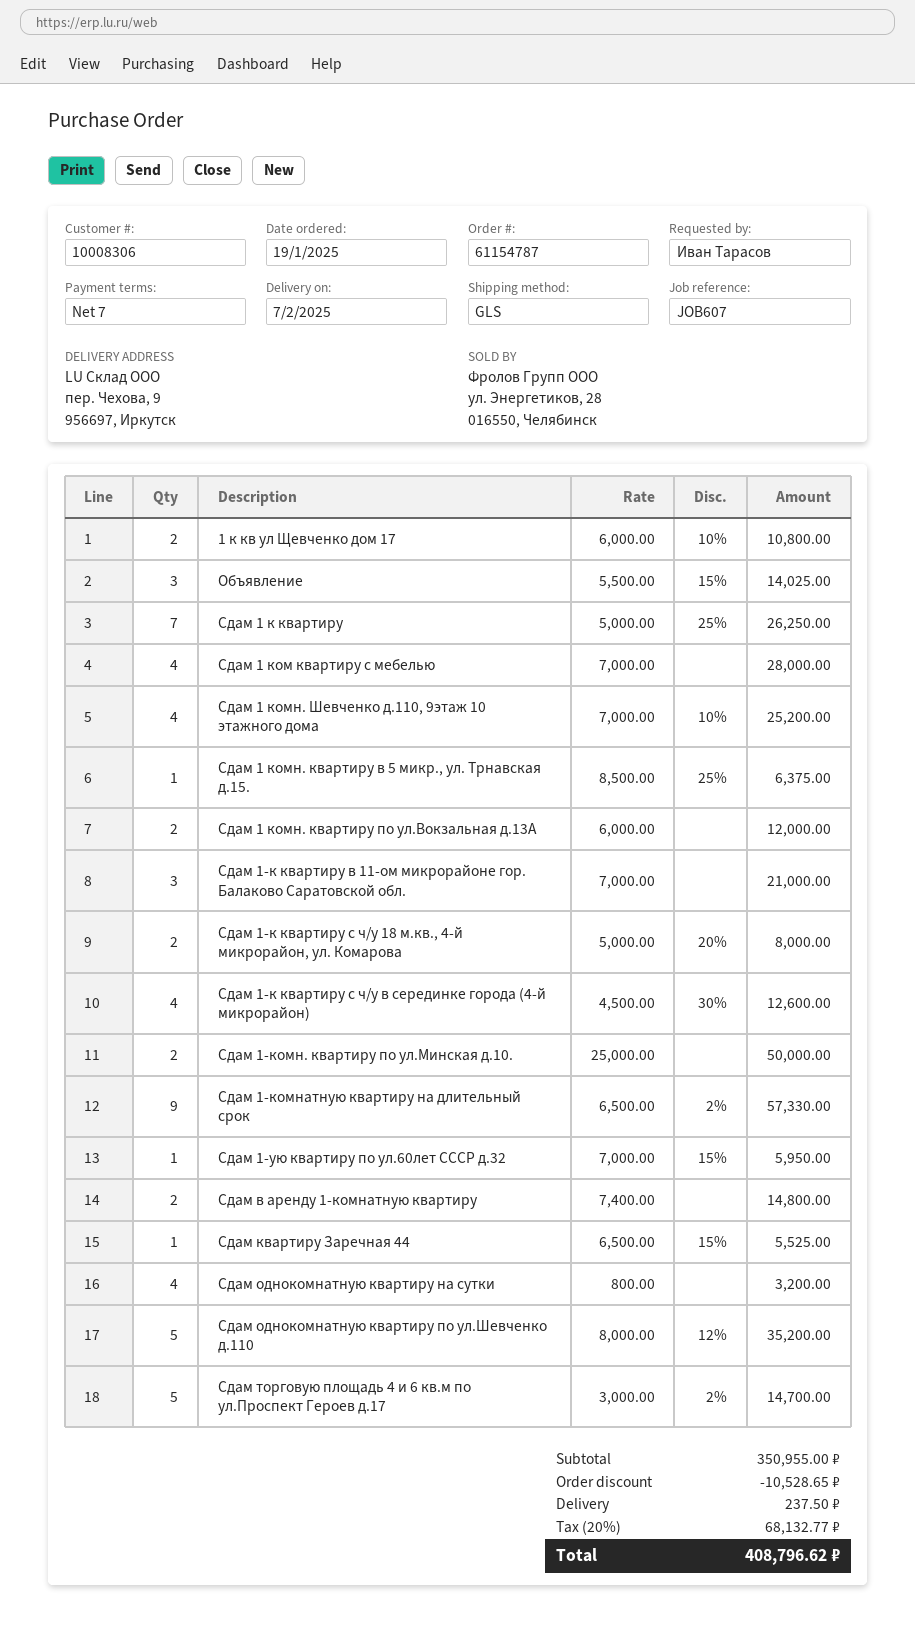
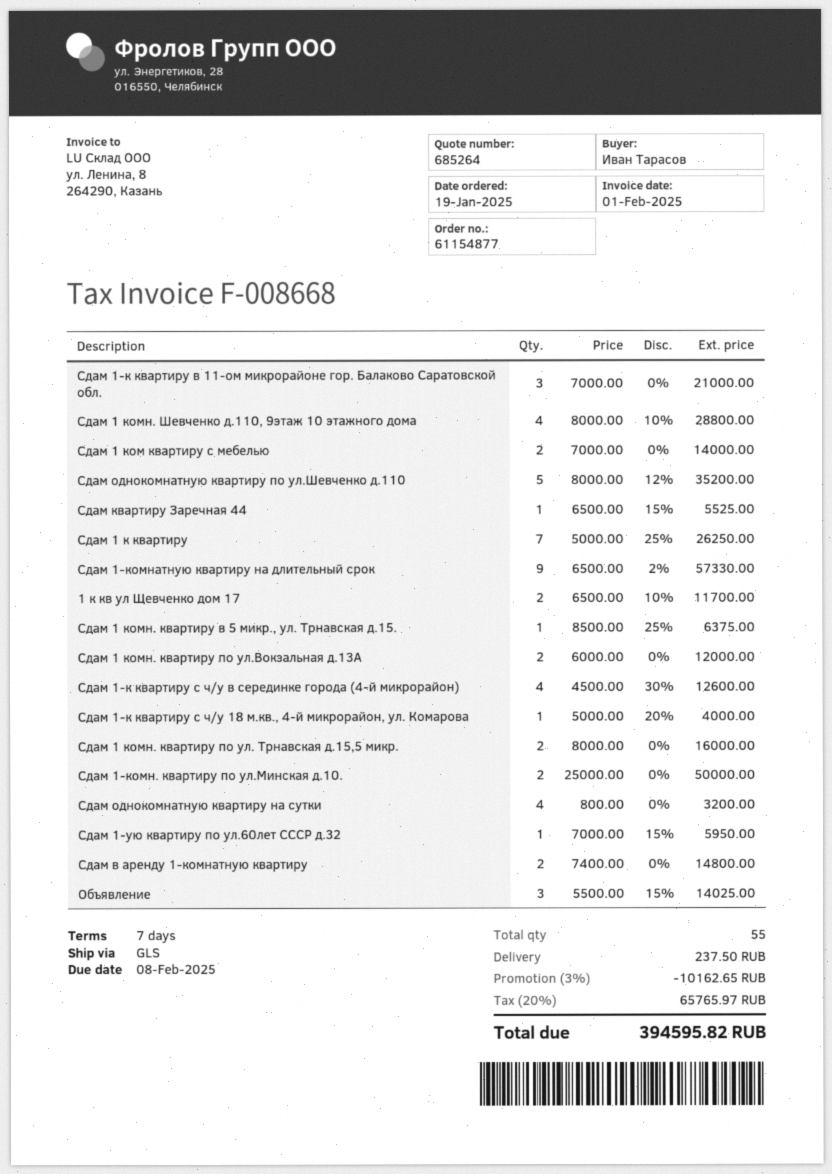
order number: 61154787 -> 61154877
1 к кв ул Щевченко дом 17: 2 x 6000.00 - 10% = 10800.00 -> 2 x 6500.00 - 10% = 11700.00
Сдам 1 ком квартиру с мебелью: 4 x 7000.00 = 28000.00 -> 2 x 7000.00 = 14000.00
Сдам 1 комн. Шевченко д.110, 9этаж 10 этажного дома: 4 x 7000.00 - 10% = 25200.00 -> 4 x 8000.00 - 10% = 28800.00
Сдам 1-к квартиру с ч/у 18 м.кв., 4-й микрорайон, ул. Комарова: 2 x 5000.00 - 20% = 8000.00 -> 1 x 5000.00 - 20% = 4000.00
Сдам торговую площадь 4 и 6 кв.м по ул.Проспект Героев д.17: 5 x 3000.00 - 2% = 14700.00 -> none
Сдам 1 комн. квартиру по ул. Трнавская д.15,5 микр.: none -> 2 x 8000.00 = 16000.00
discount: 10528.65 -> 10162.65
tax: 20% = 68132.77 -> 20% = 65765.97
total: 408796.62 -> 394595.82

